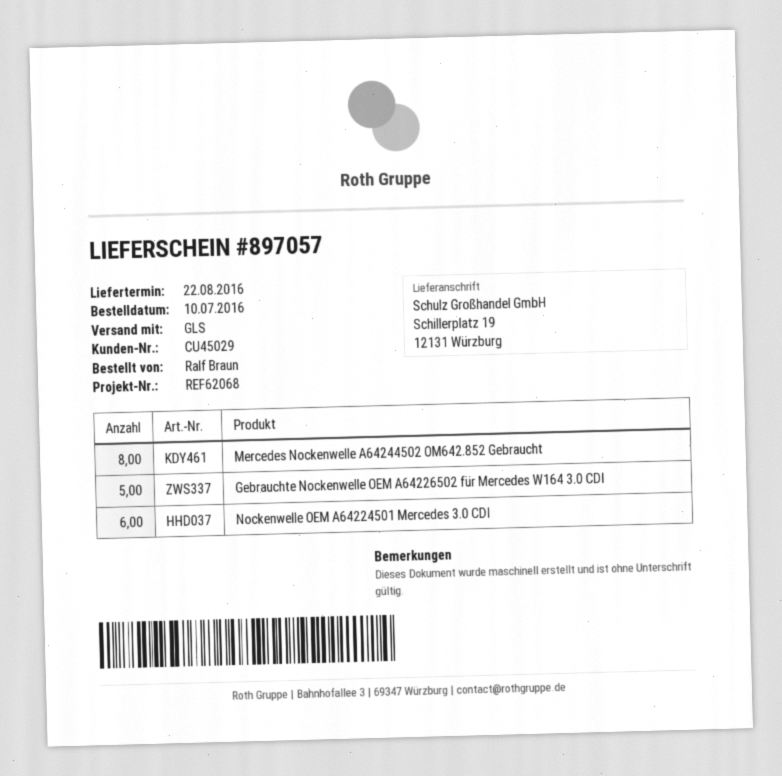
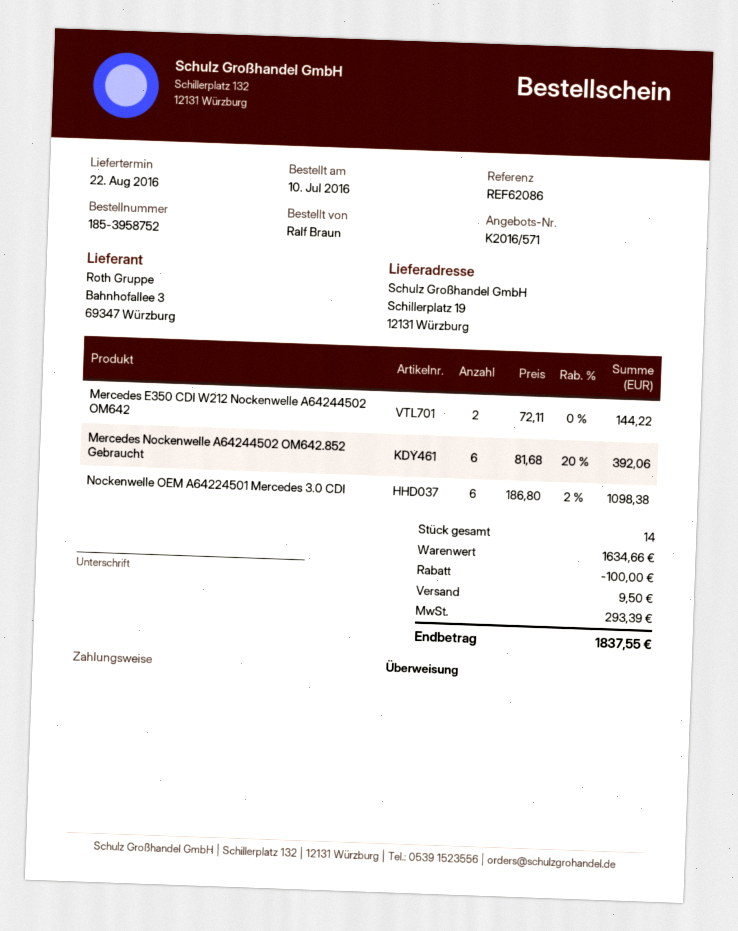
reference: REF62068 -> REF62086
Mercedes Nockenwelle A64244502 OM642.852 Gebraucht: 8 -> 6
Gebrauchte Nockenwelle OEM A64226502 für Mercedes W164 3.0 CDI: 5 -> none
Mercedes E350 CDI W212 Nockenwelle A64244502 OM642: none -> 2

